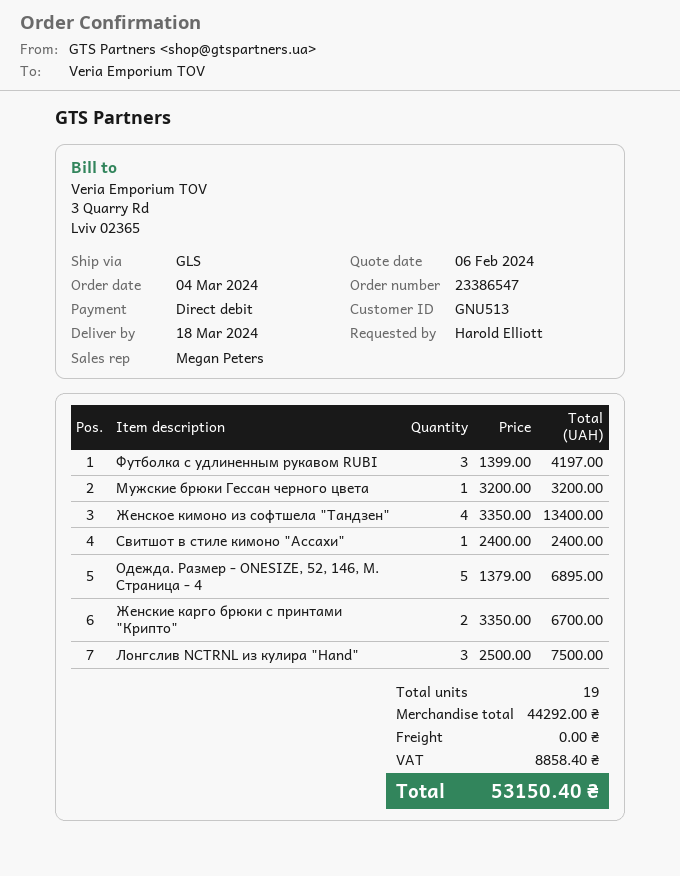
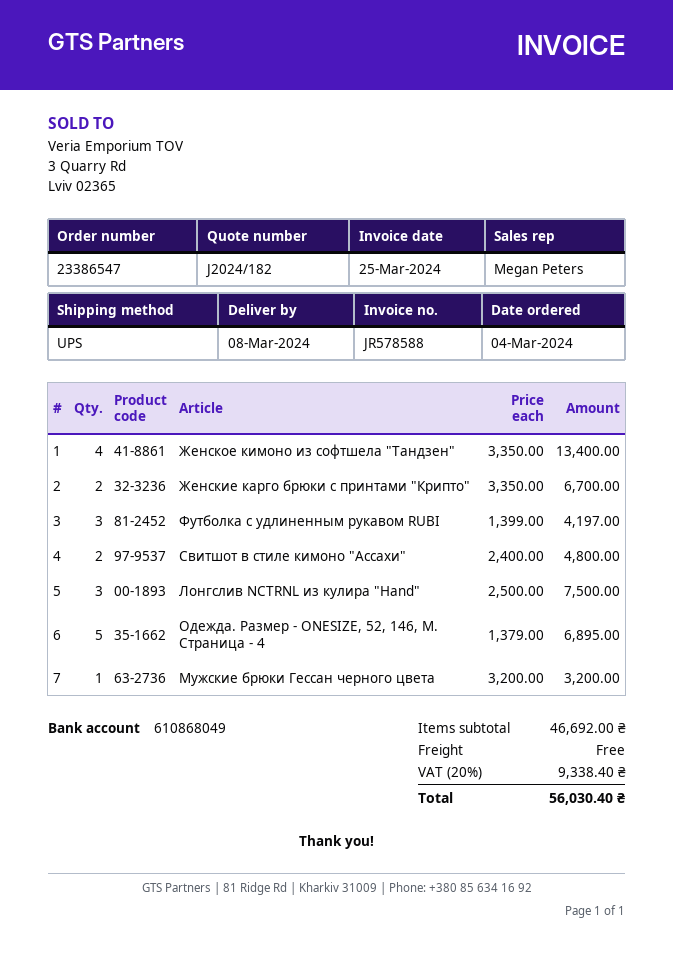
delivery date: 2024-03-18 -> 2024-03-08
shipping method: GLS -> UPS
Свитшот в стиле кимоно "Ассахи": 1 x 2400.00 = 2400.00 -> 2 x 2400.00 = 4800.00
subtotal: 44292.00 -> 46692.00
tax: 8858.40 -> 9338.40
total: 53150.40 -> 56030.40

